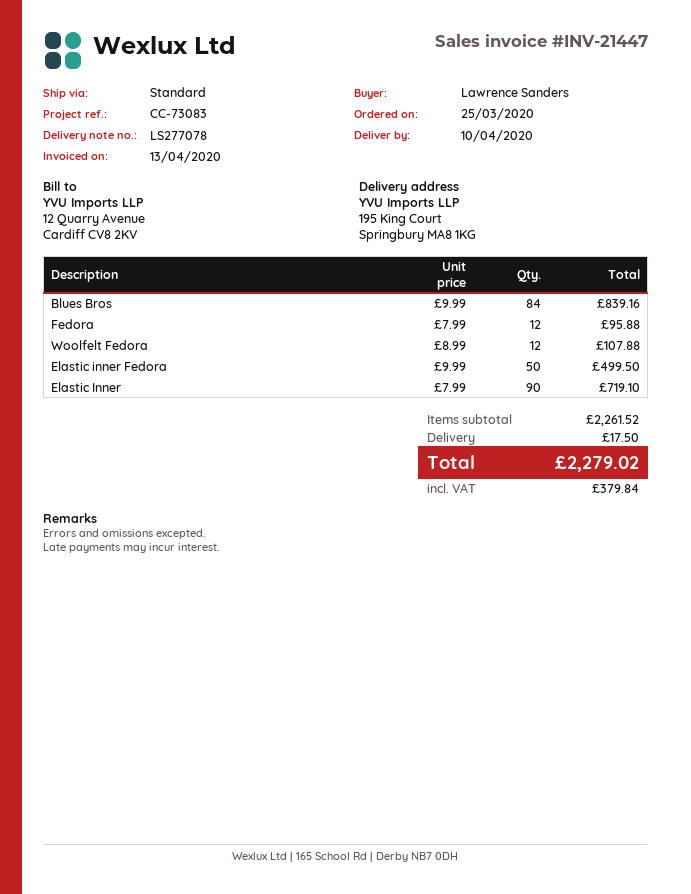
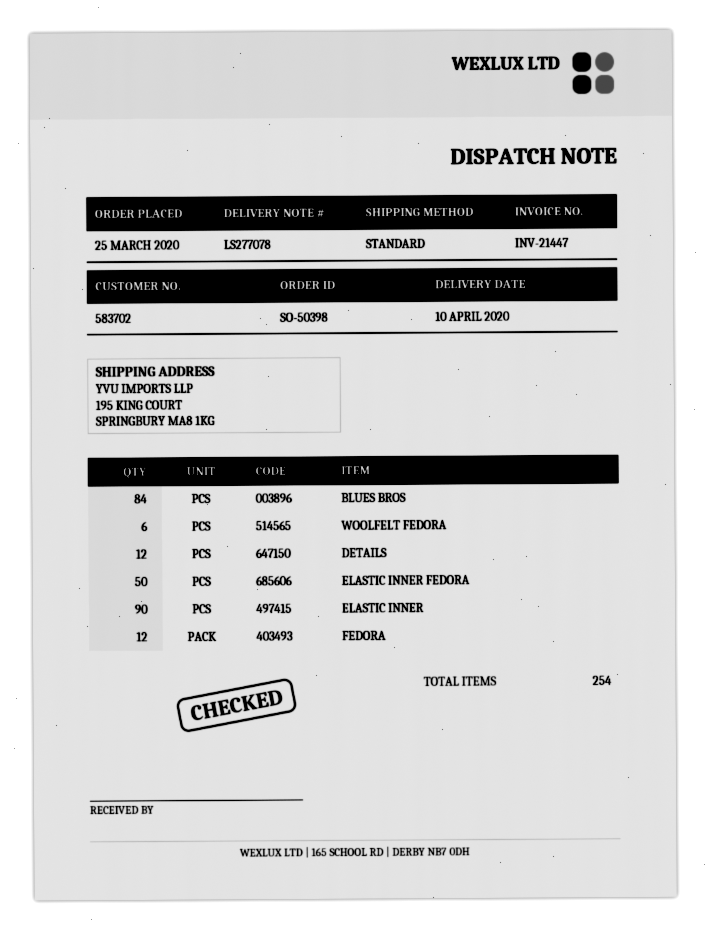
Woolfelt Fedora: 12 -> 6
DETAILS: none -> 12

